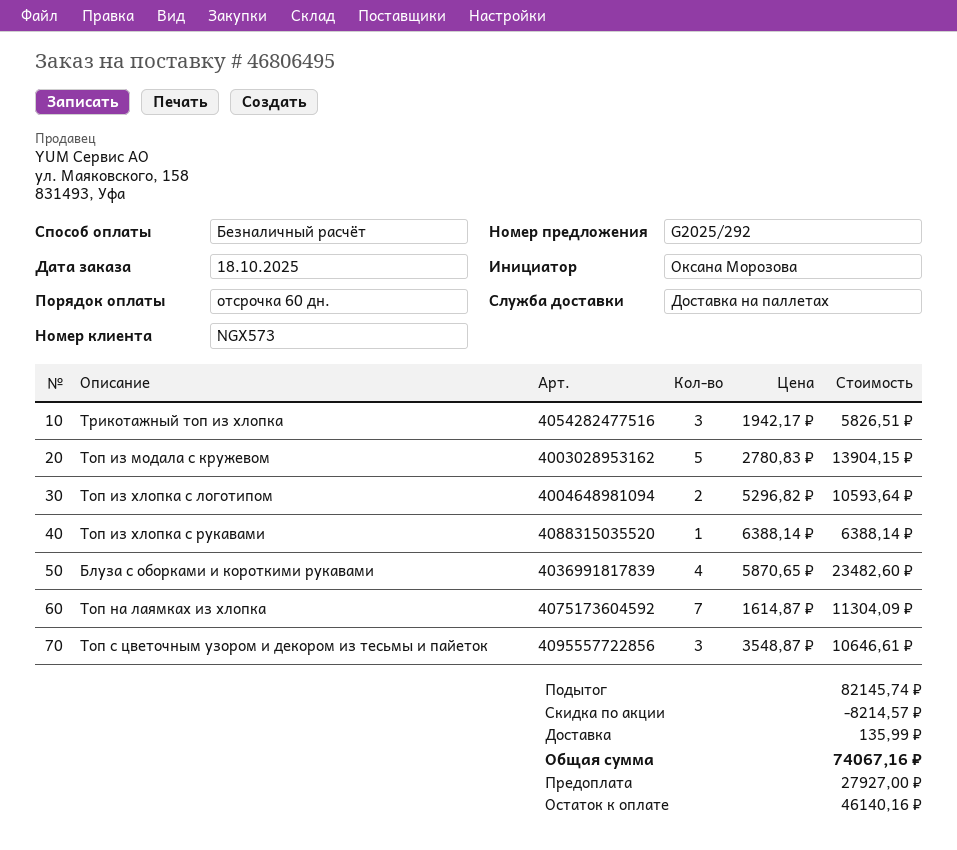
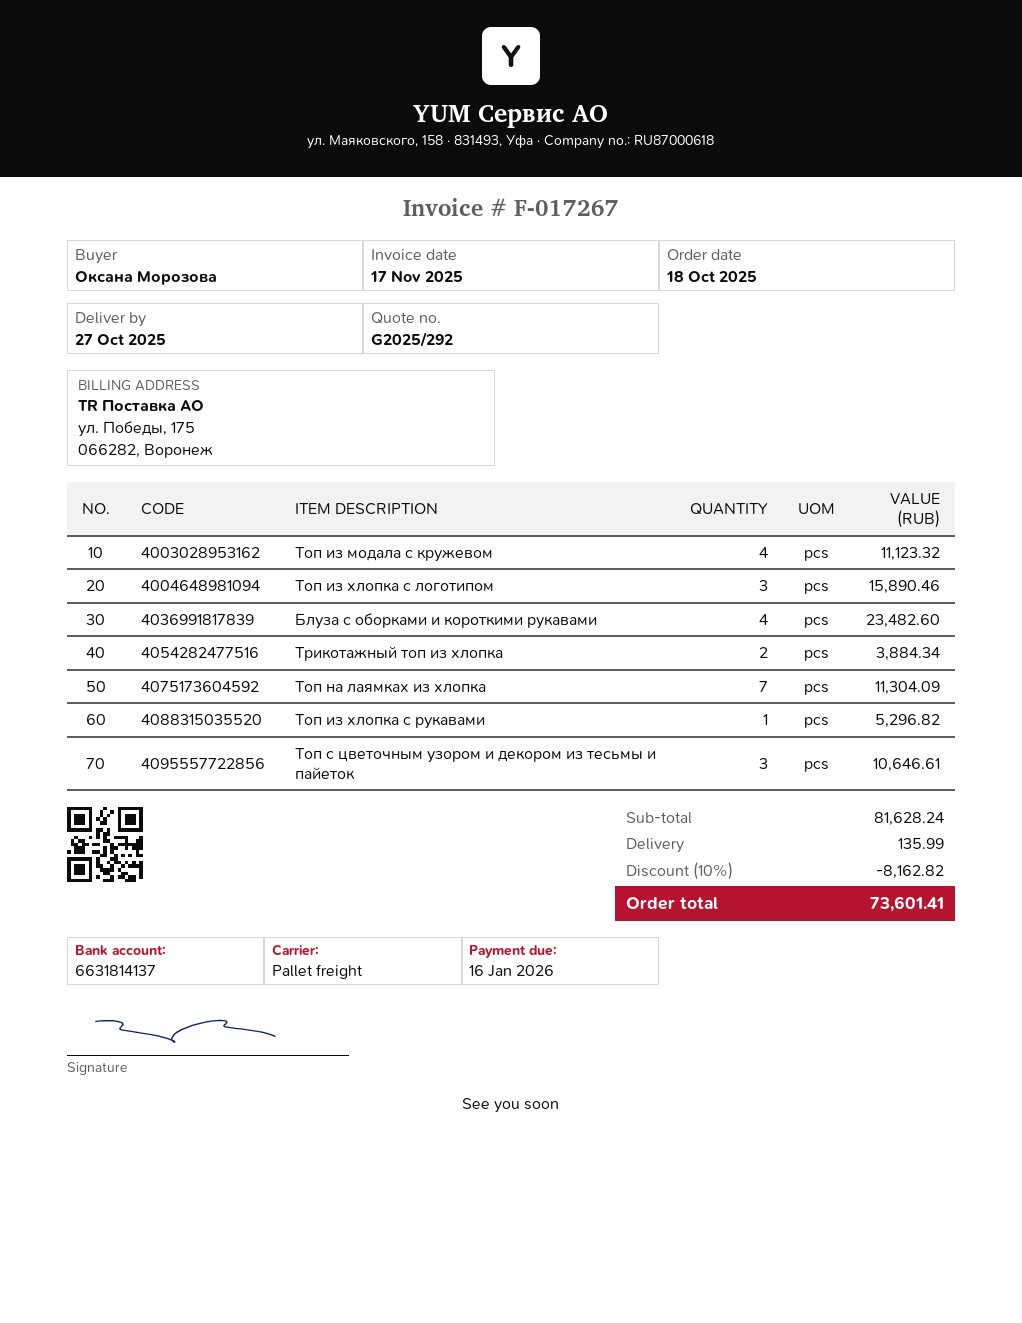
Трикотажный топ из хлопка: 3 for 5826.51 -> 2 for 3884.34
Топ из модала с кружевом: 5 for 13904.15 -> 4 for 11123.32
Топ из хлопка с логотипом: 2 for 10593.64 -> 3 for 15890.46
Топ из хлопка с рукавами: 1 for 6388.14 -> 1 for 5296.82
subtotal: 82145.74 -> 81628.24
discount: 8214.57 -> 8162.82
total: 74067.16 -> 73601.41

